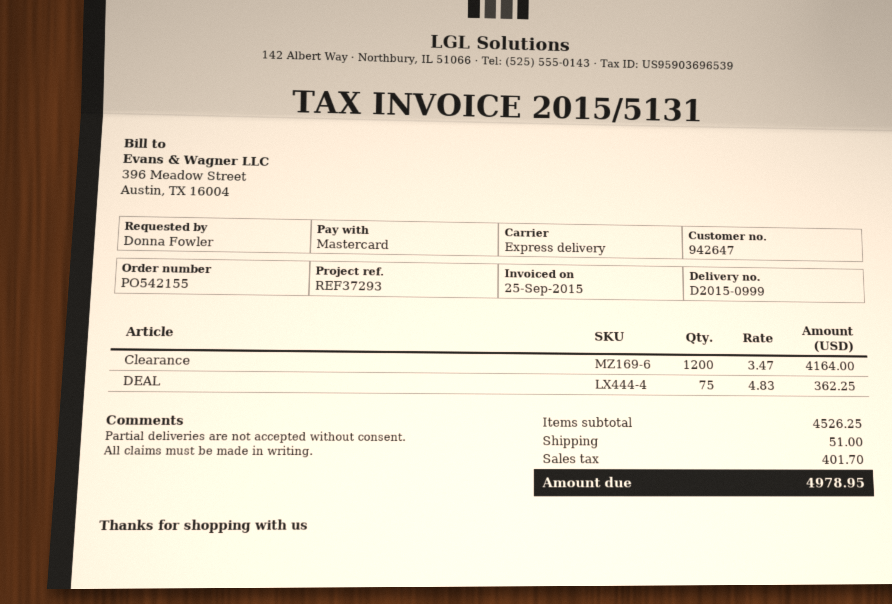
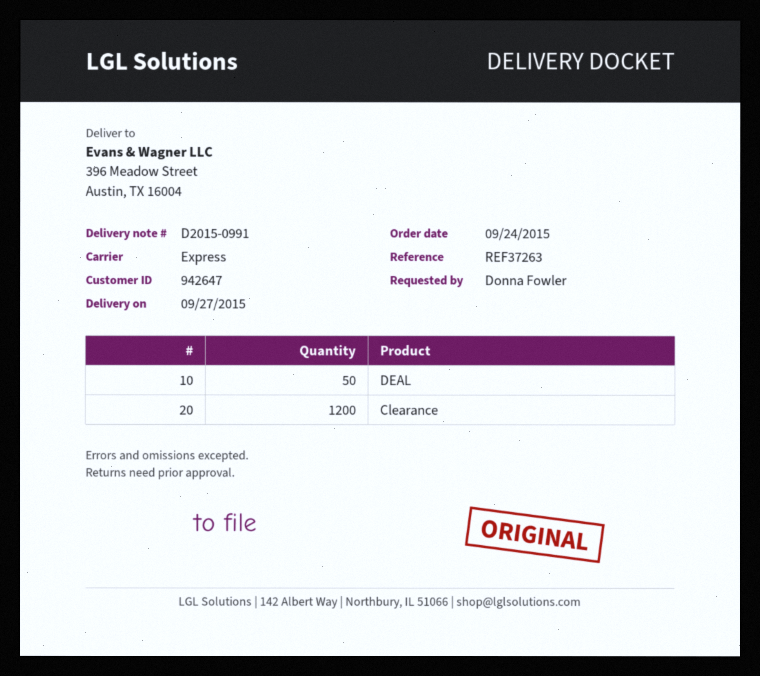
delivery note number: D2015-0999 -> D2015-0991
reference: REF37293 -> REF37263
DEAL: 75 -> 50

